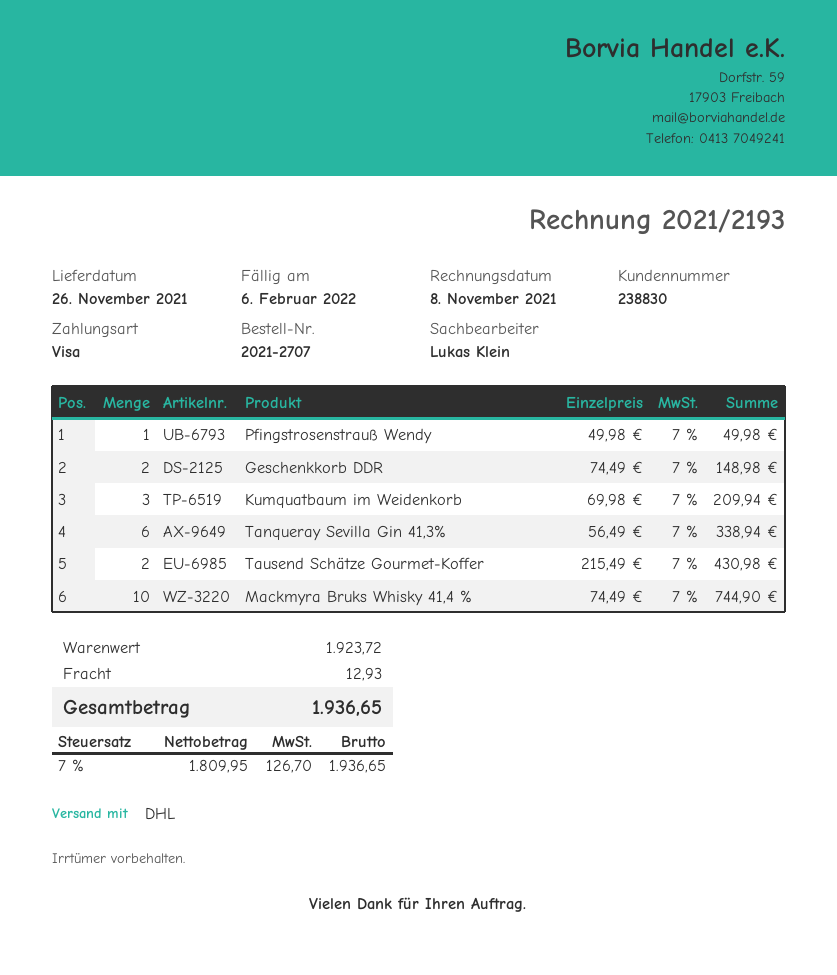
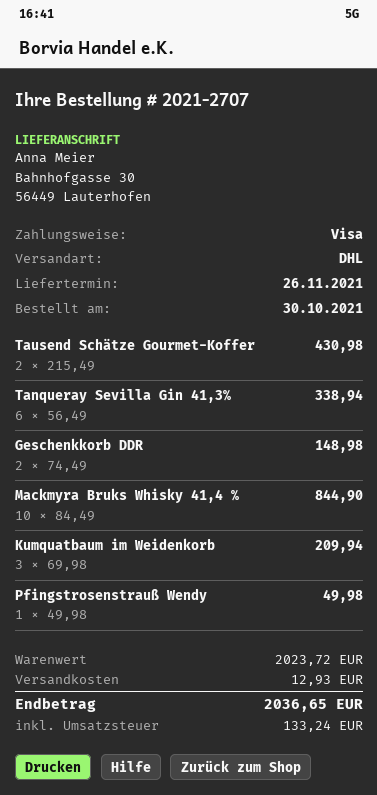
Mackmyra Bruks Whisky 41,4 %: 10 x 74.49 = 744.90 -> 10 x 84.49 = 844.90
subtotal: 1923.72 -> 2023.72
tax: 126.70 -> 133.24
total: 1936.65 -> 2036.65

